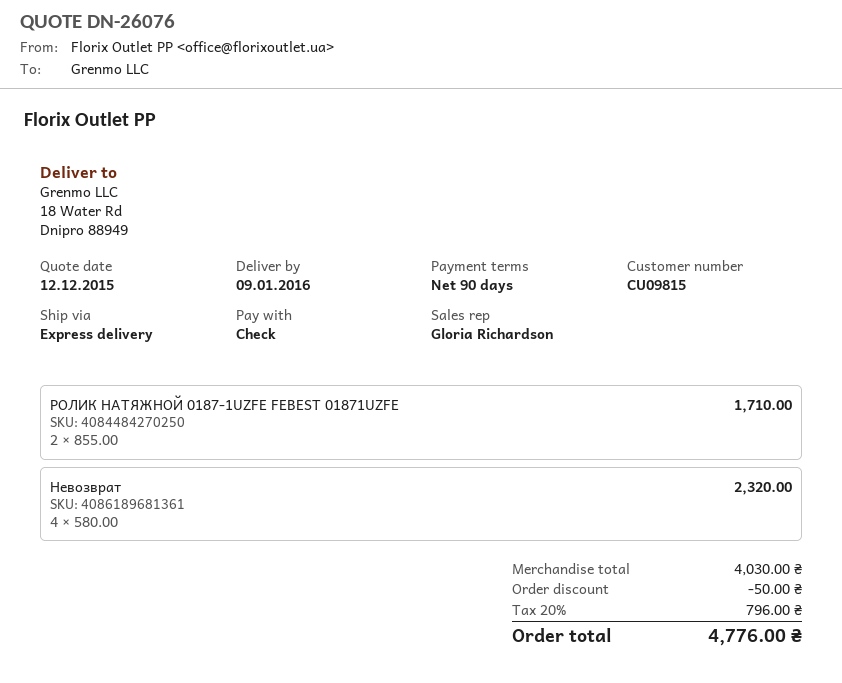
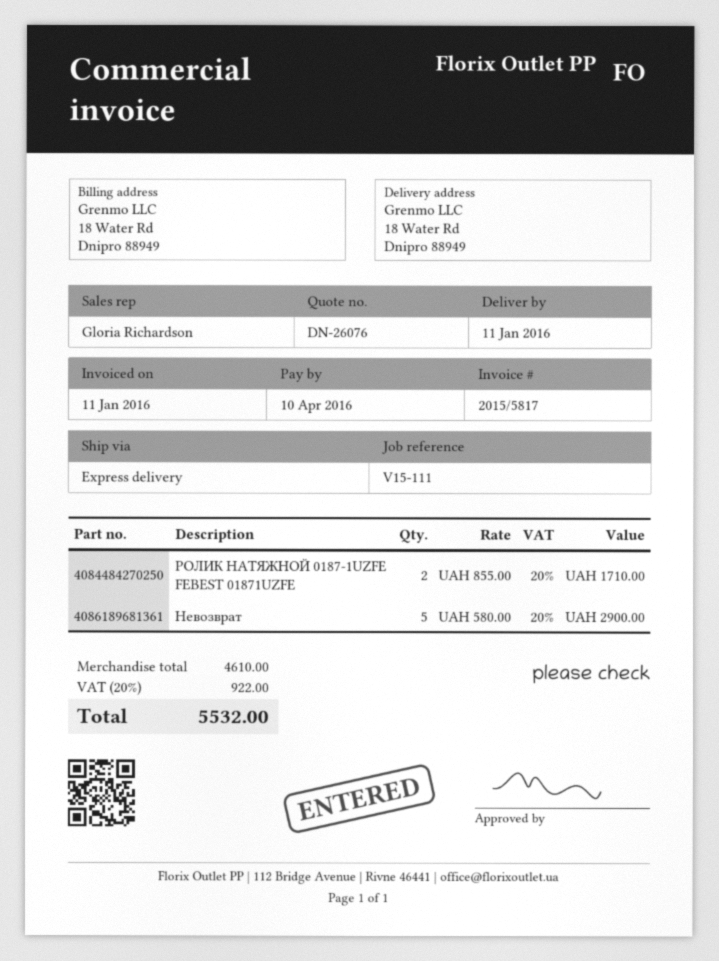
delivery date: 2016-01-09 -> 2016-01-11
Невозврат: 4 x 580.00 = 2320.00 -> 5 x 580.00 = 2900.00
subtotal: 4030.00 -> 4610.00
discount: 50.00 -> none
tax: 20% = 796.00 -> 20% = 922.00
total: 4776.00 -> 5532.00

